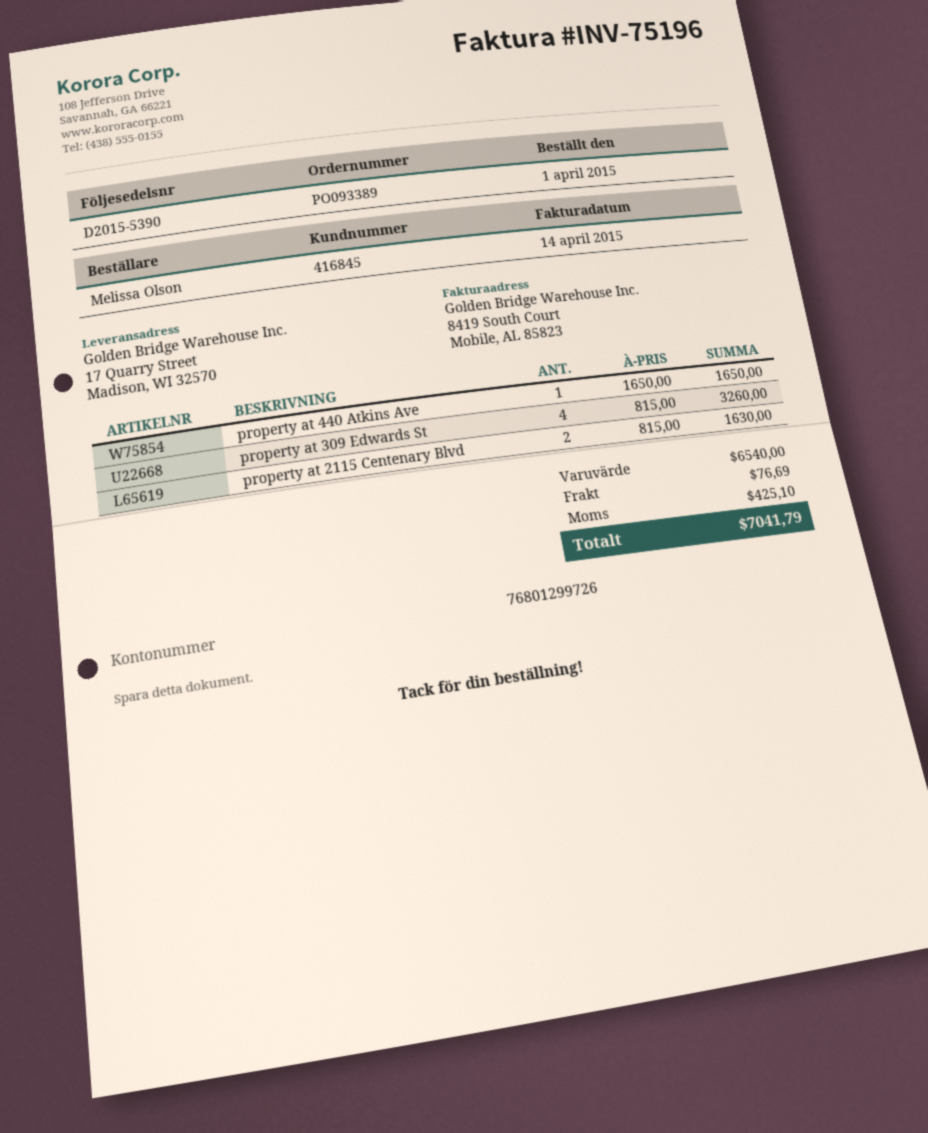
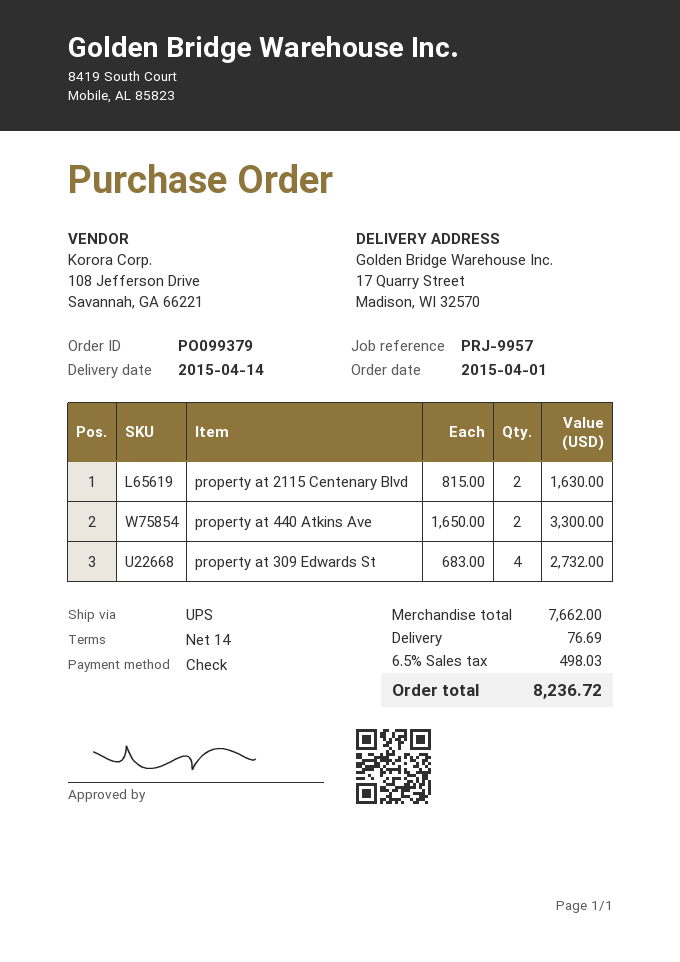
order number: PO093389 -> PO099379
property at 440 Atkins Ave: 1 x 1650.00 = 1650.00 -> 2 x 1650.00 = 3300.00
property at 309 Edwards St: 4 x 815.00 = 3260.00 -> 4 x 683.00 = 2732.00
subtotal: 6540.00 -> 7662.00
tax: 425.10 -> 498.03
total: 7041.79 -> 8236.72

